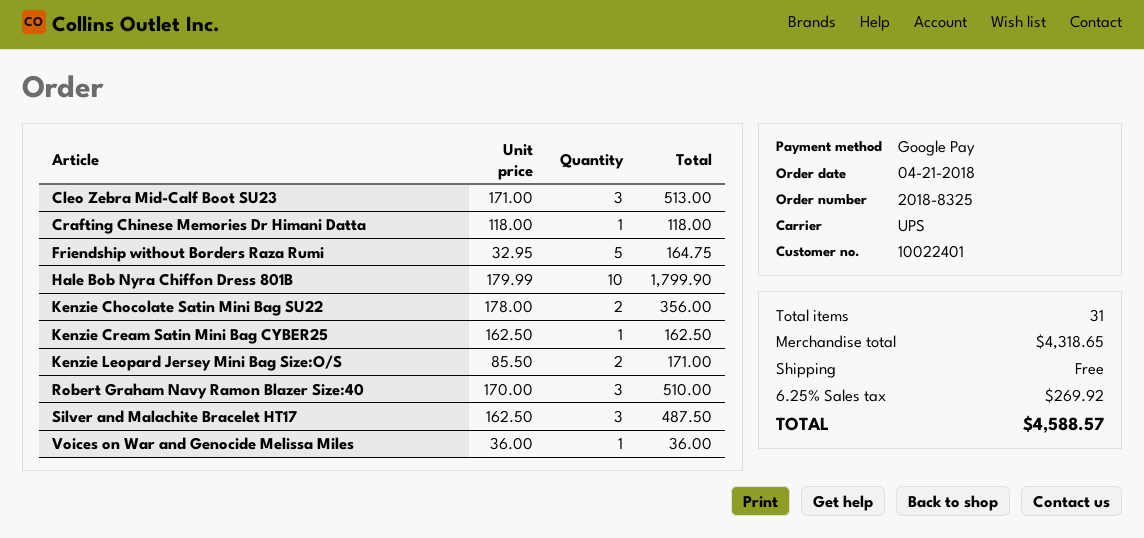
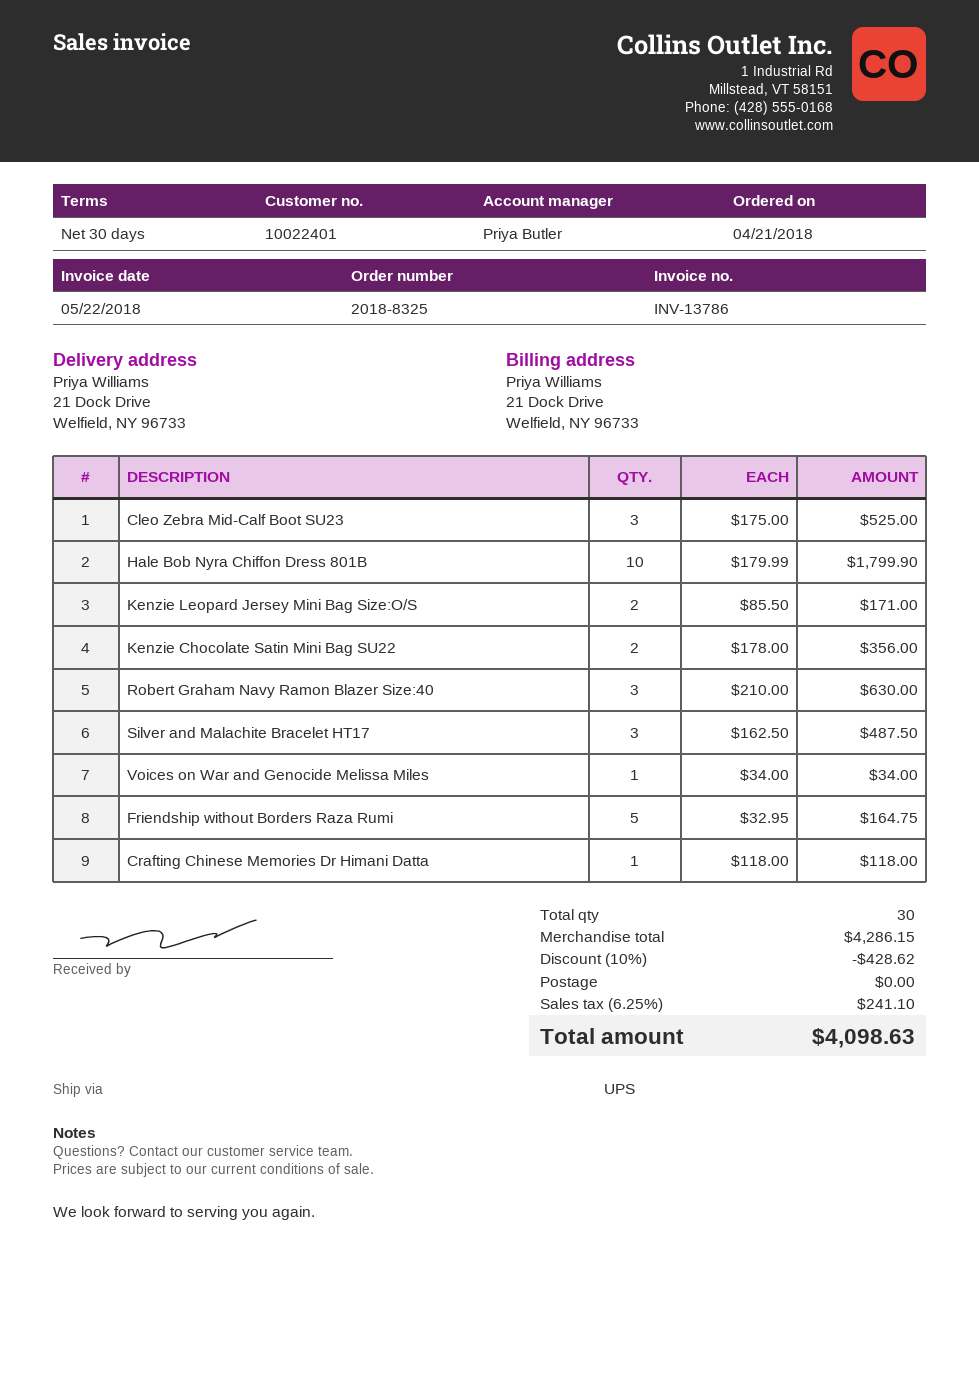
Cleo Zebra Mid-Calf Boot SU23: 3 x 171.00 = 513.00 -> 3 x 175.00 = 525.00
Kenzie Cream Satin Mini Bag CYBER25: 1 x 162.50 = 162.50 -> none
Robert Graham Navy Ramon Blazer Size:40: 3 x 170.00 = 510.00 -> 3 x 210.00 = 630.00
Voices on War and Genocide Melissa Miles: 1 x 36.00 = 36.00 -> 1 x 34.00 = 34.00
total quantity: 31 -> 30
subtotal: 4318.65 -> 4286.15
discount: none -> 10% = 428.62
tax: 6.25% = 269.92 -> 6.25% = 241.10
total: 4588.57 -> 4098.63

